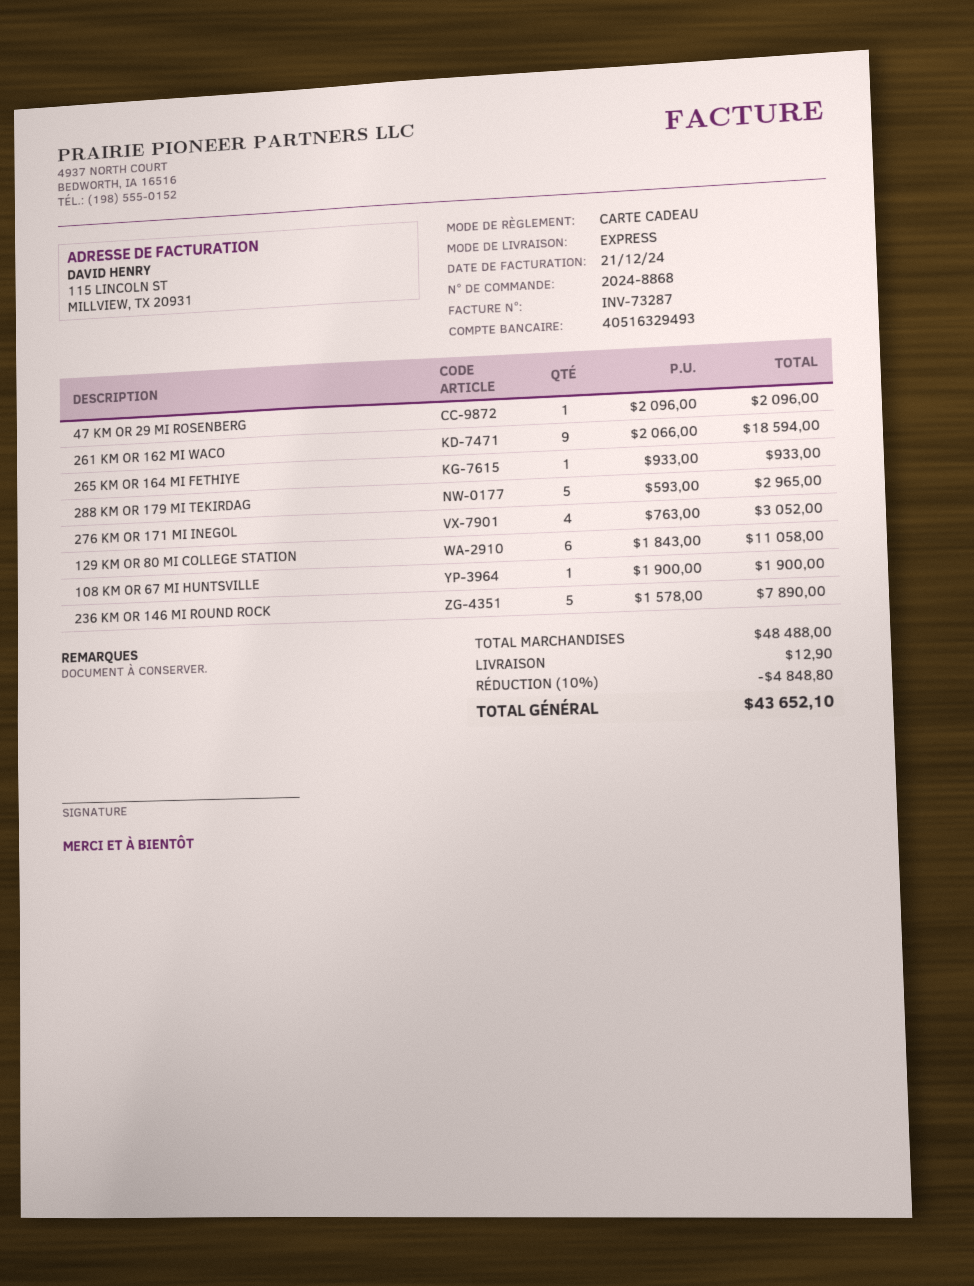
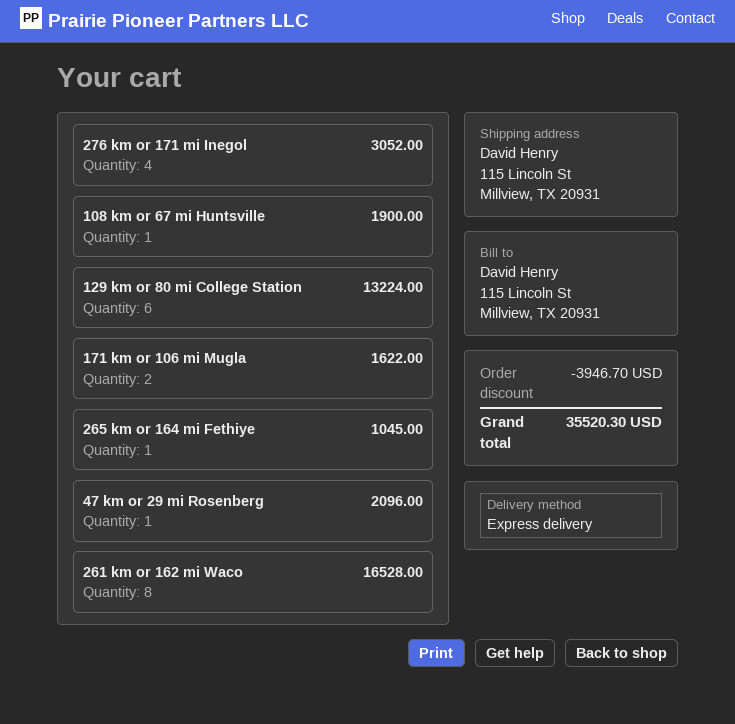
261 KM OR 162 MI WACO: 9 for 18594.00 -> 8 for 16528.00
265 KM OR 164 MI FETHIYE: 1 for 933.00 -> 1 for 1045.00
288 KM OR 179 MI TEKIRDAG: 5 for 2965.00 -> none
129 KM OR 80 MI COLLEGE STATION: 6 for 11058.00 -> 6 for 13224.00
236 KM OR 146 MI ROUND ROCK: 5 for 7890.00 -> none
171 km or 106 mi Mugla: none -> 2 for 1622.00
discount: 4848.80 -> 3946.70
shipping: 12.90 -> none
total: 43652.10 -> 35520.30

